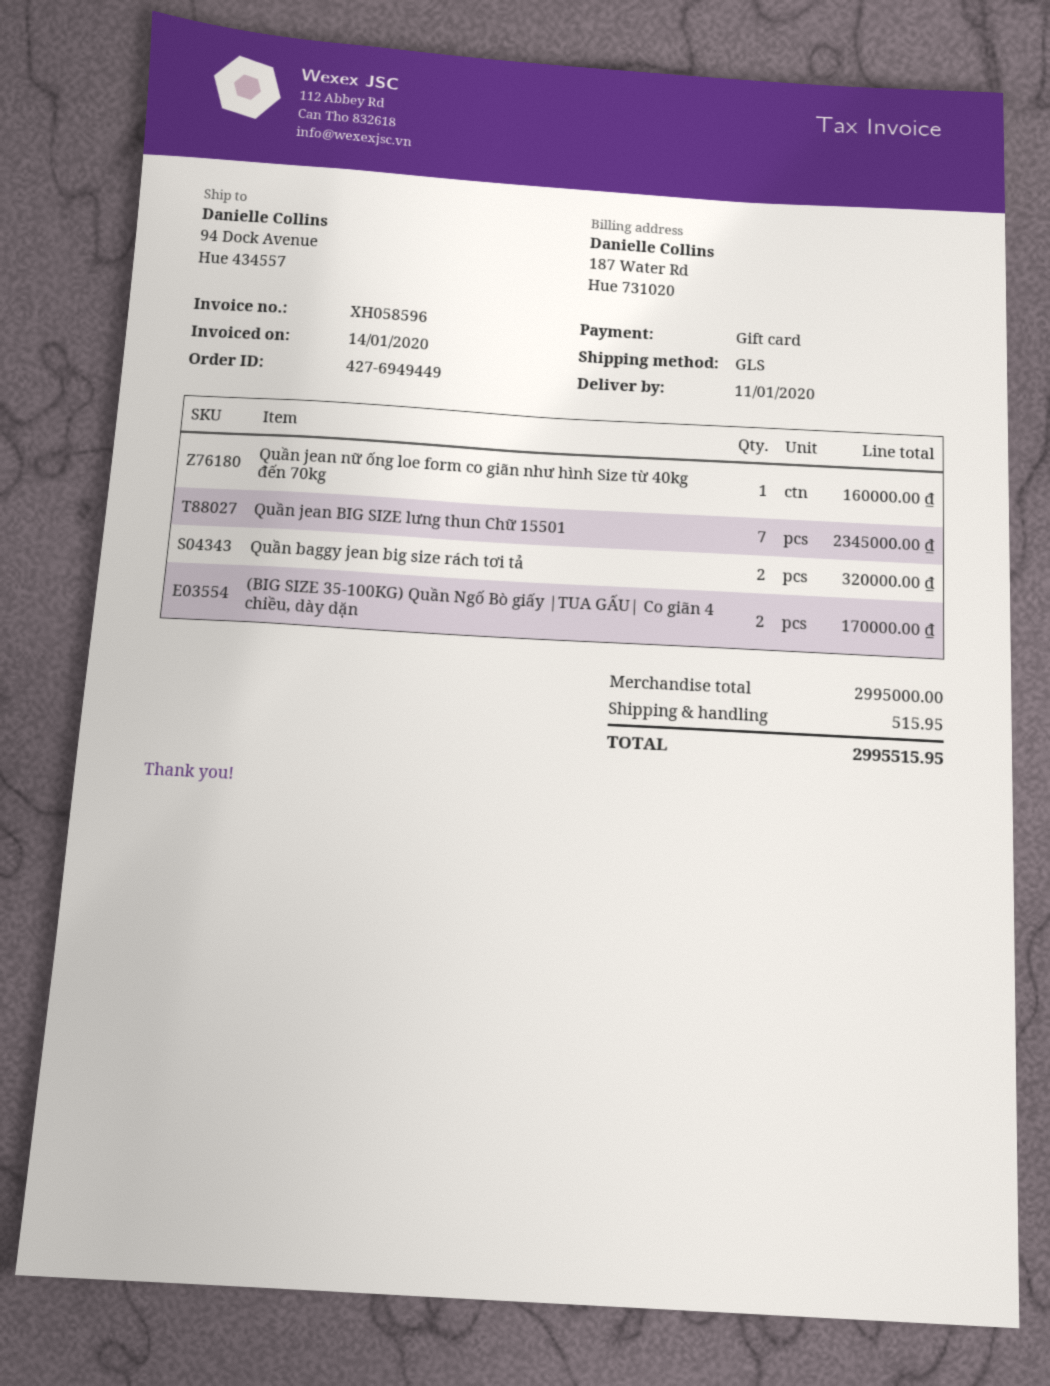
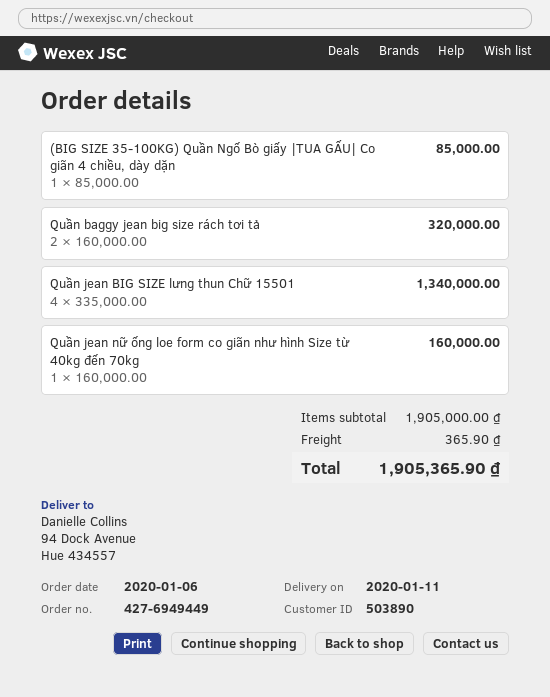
Quần jean BIG SIZE lưng thun Chữ 15501: 7 for 2345000.00 -> 4 for 1340000.00
(BIG SIZE 35-100KG) Quần Ngố Bò giấy |TUA GẤU| Co giãn 4 chiều, dày dặn: 2 for 170000.00 -> 1 for 85000.00
subtotal: 2995000.00 -> 1905000.00
shipping: 515.95 -> 365.90
total: 2995515.95 -> 1905365.90

